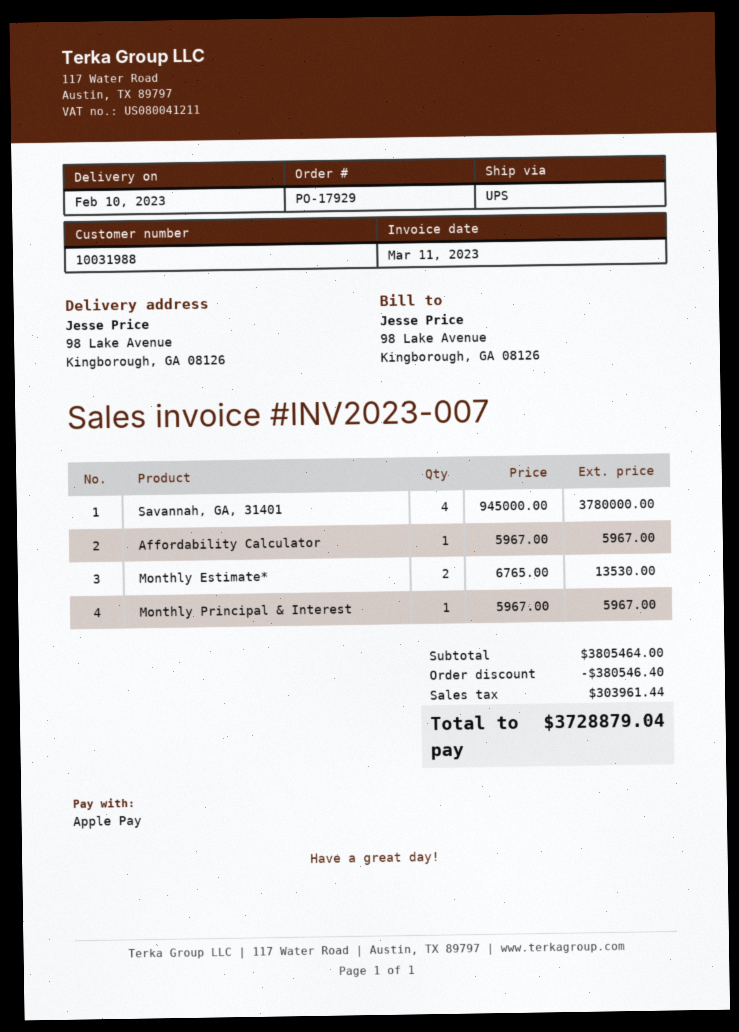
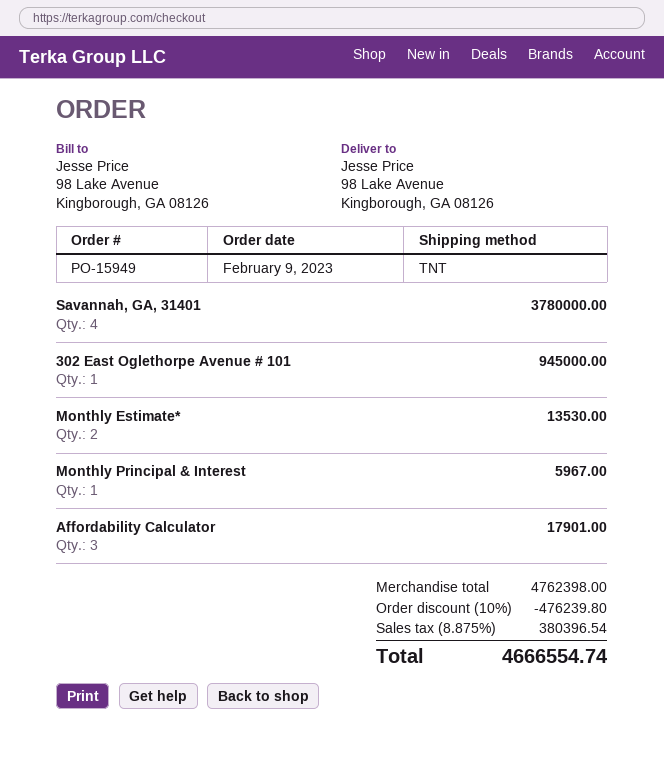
order number: PO-17929 -> PO-15949
shipping method: UPS -> TNT
Affordability Calculator: 1 for 5967.00 -> 3 for 17901.00
302 East Oglethorpe Avenue # 101: none -> 1 for 945000.00
subtotal: 3805464.00 -> 4762398.00
discount: 380546.40 -> 476239.80
tax: 303961.44 -> 380396.54
total: 3728879.04 -> 4666554.74

